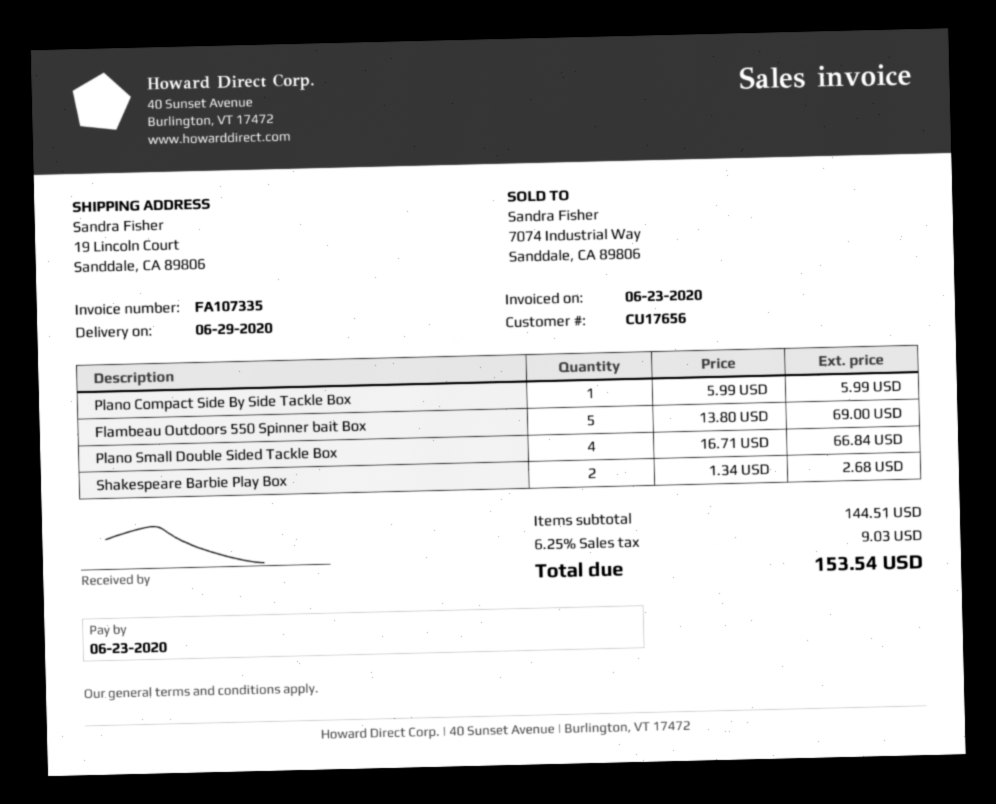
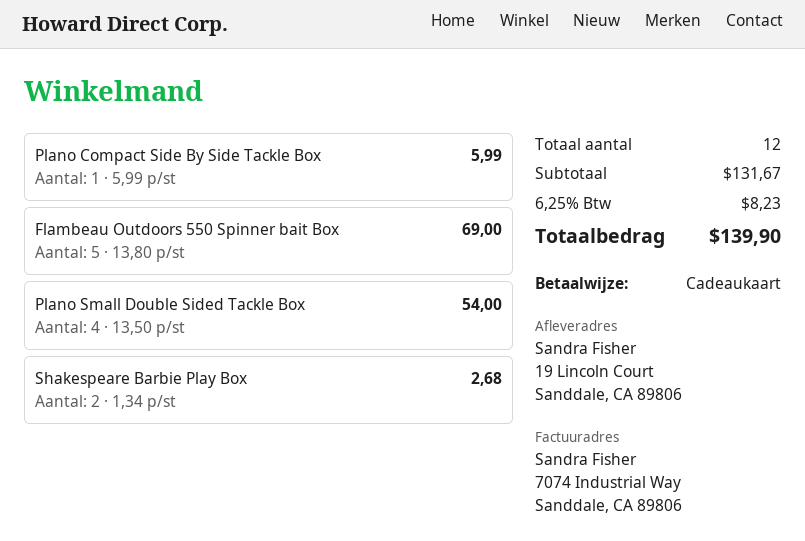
Plano Small Double Sided Tackle Box: 4 x 16.71 = 66.84 -> 4 x 13.50 = 54.00
subtotal: 144.51 -> 131.67
tax: 6.25% = 9.03 -> 6.25% = 8.23
total: 153.54 -> 139.90

